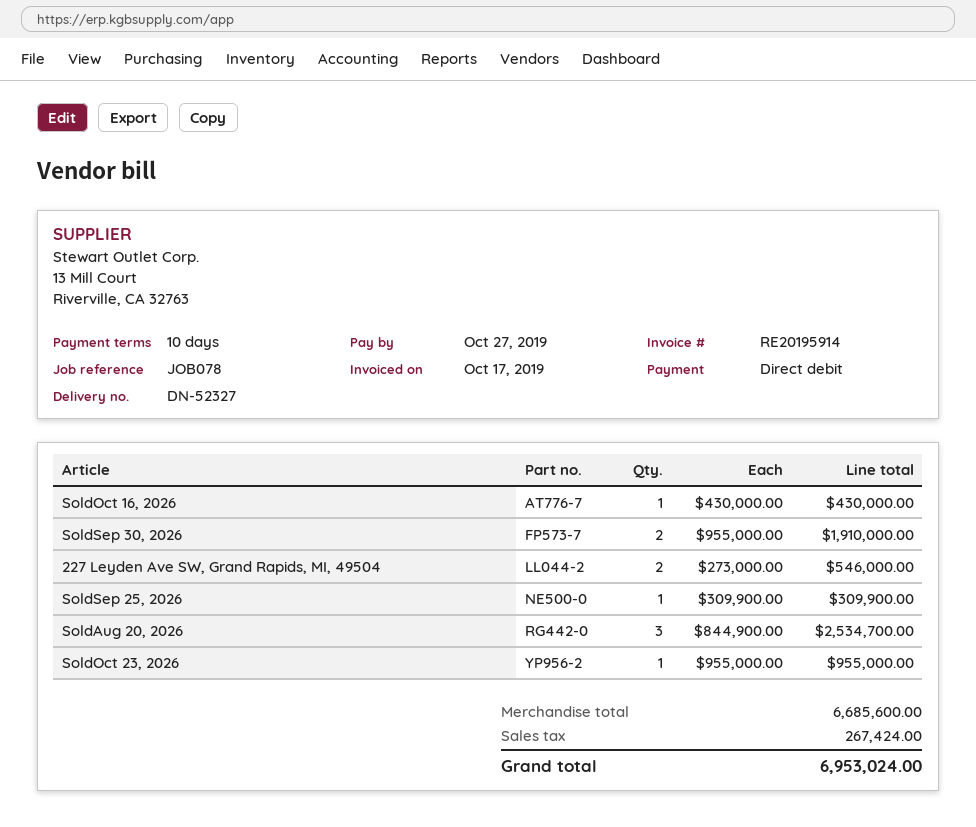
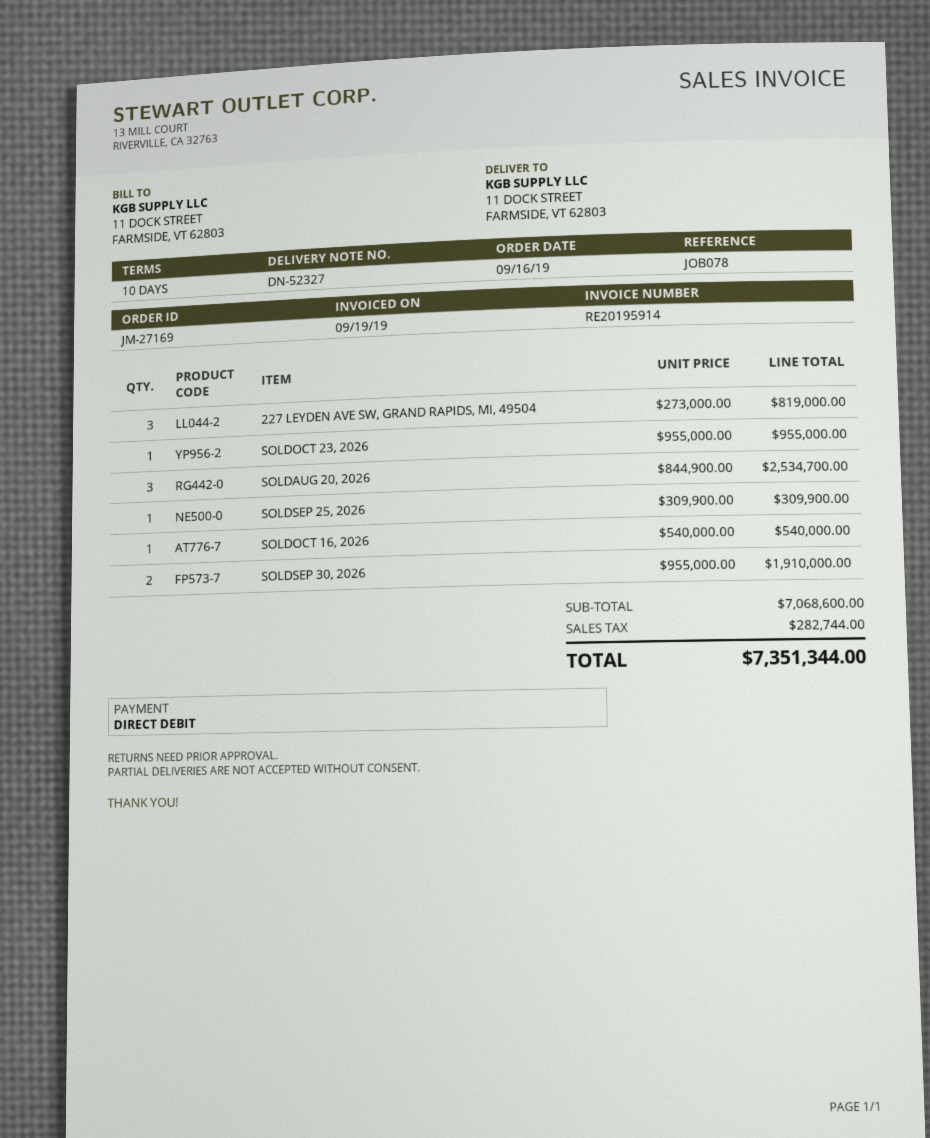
invoice date: 2019-10-17 -> 2019-09-19
SoldOct 16, 2026: 1 x 430000.00 = 430000.00 -> 1 x 540000.00 = 540000.00
227 Leyden Ave SW, Grand Rapids, MI, 49504: 2 x 273000.00 = 546000.00 -> 3 x 273000.00 = 819000.00
subtotal: 6685600.00 -> 7068600.00
tax: 267424.00 -> 282744.00
total: 6953024.00 -> 7351344.00

